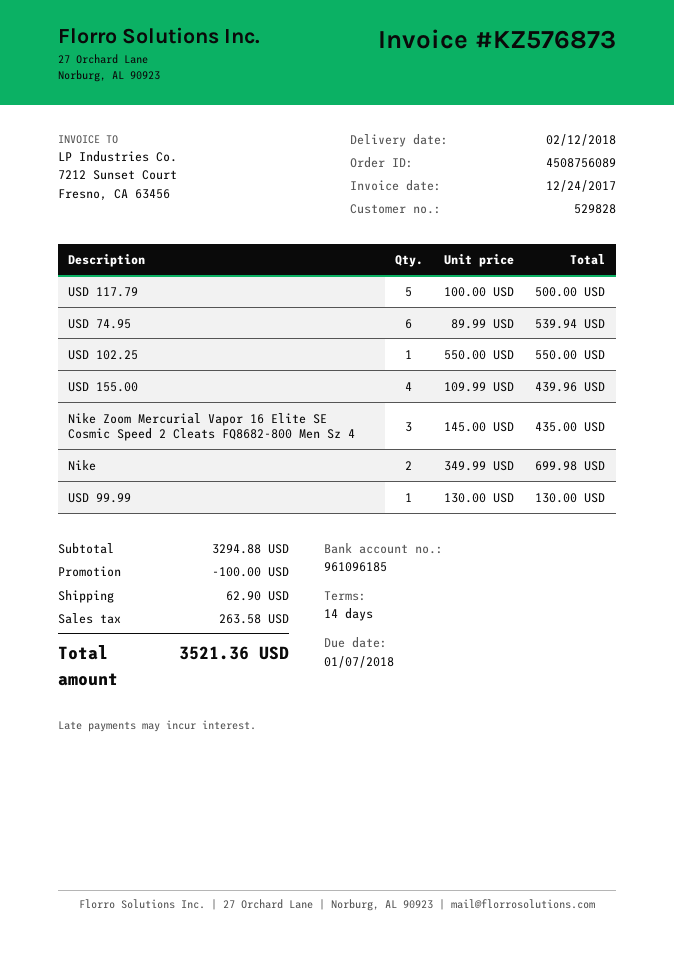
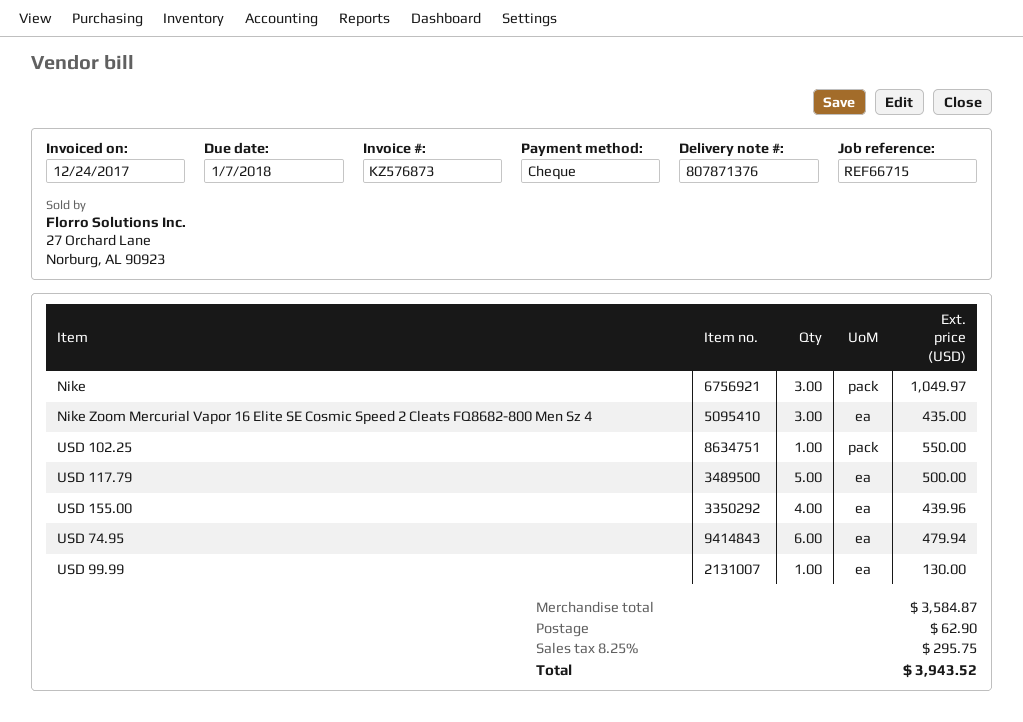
USD 74.95: 6 for 539.94 -> 6 for 479.94
Nike: 2 for 699.98 -> 3 for 1049.97
subtotal: 3294.88 -> 3584.87
discount: 100.00 -> none
tax: 263.58 -> 295.75
total: 3521.36 -> 3943.52

